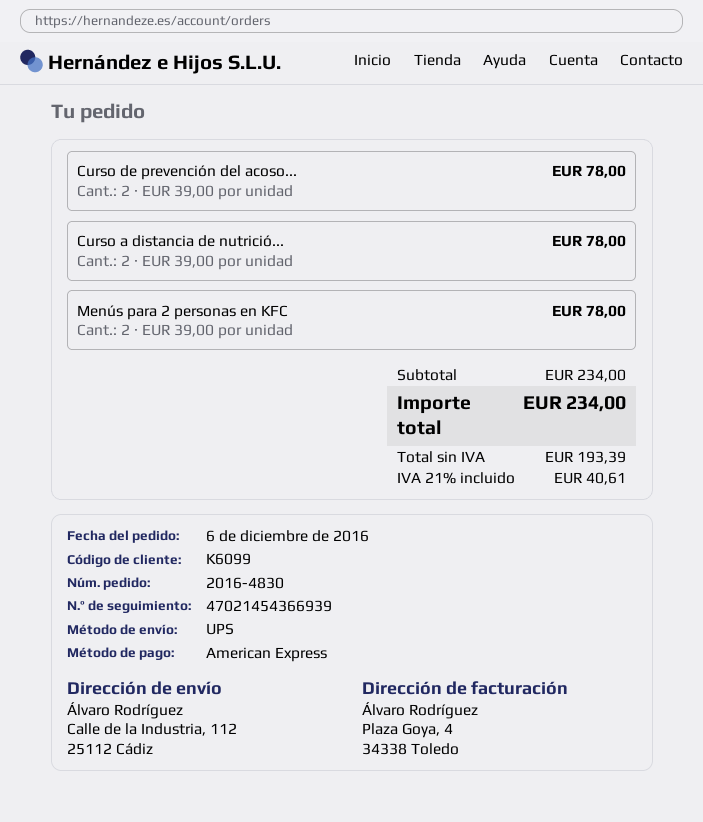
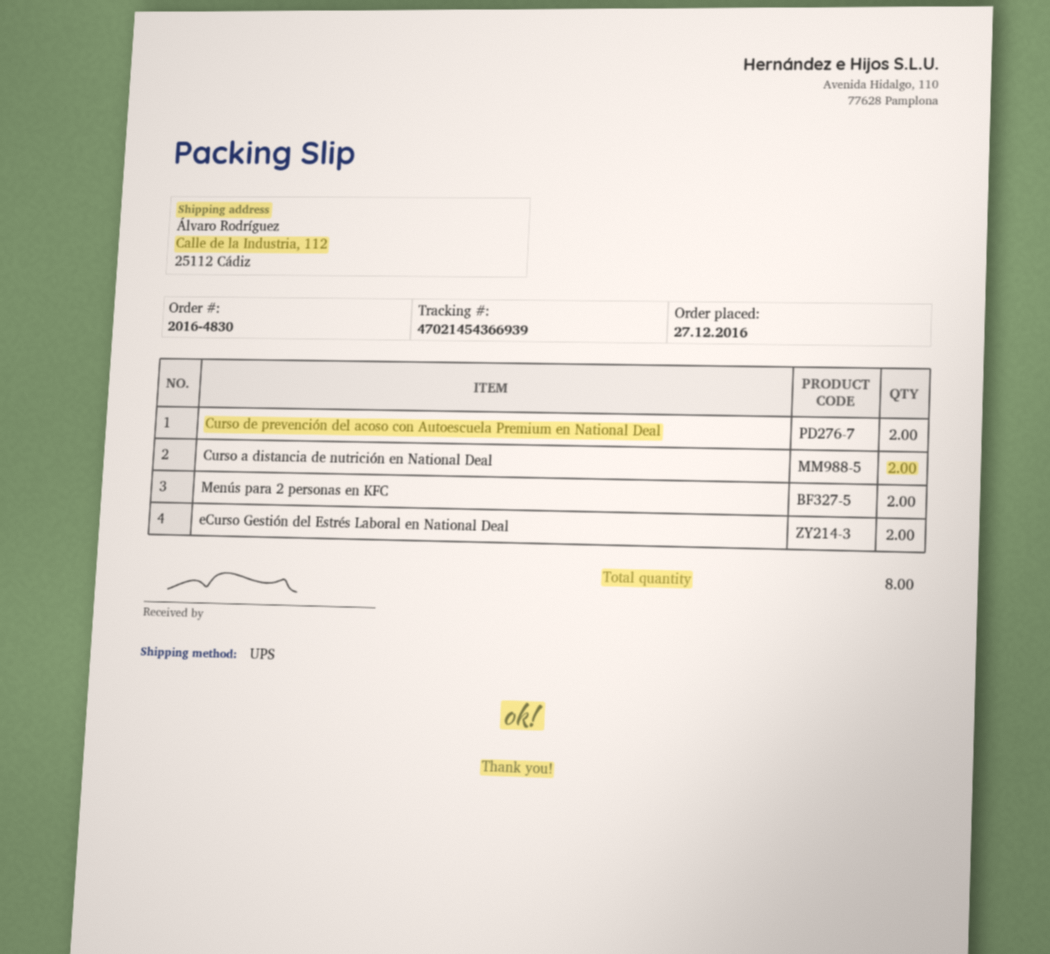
order date: 2016-12-06 -> 2016-12-27
eCurso Gestión del Estrés Laboral en National Deal: none -> 2

